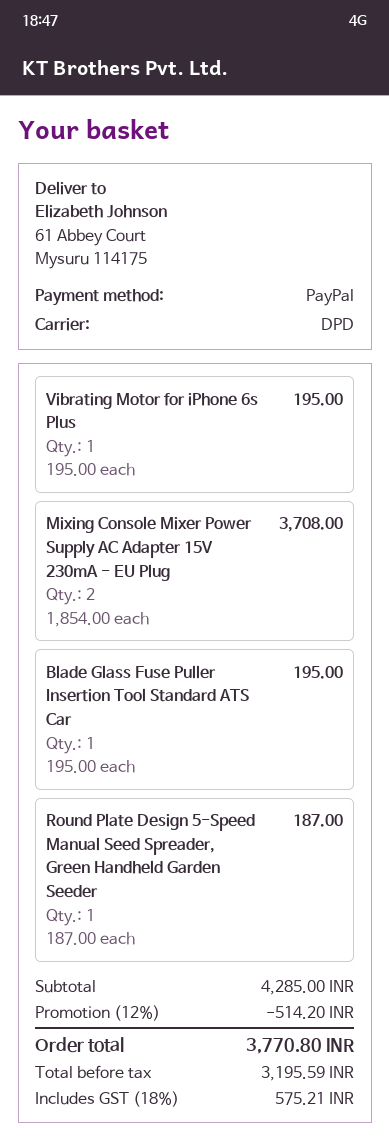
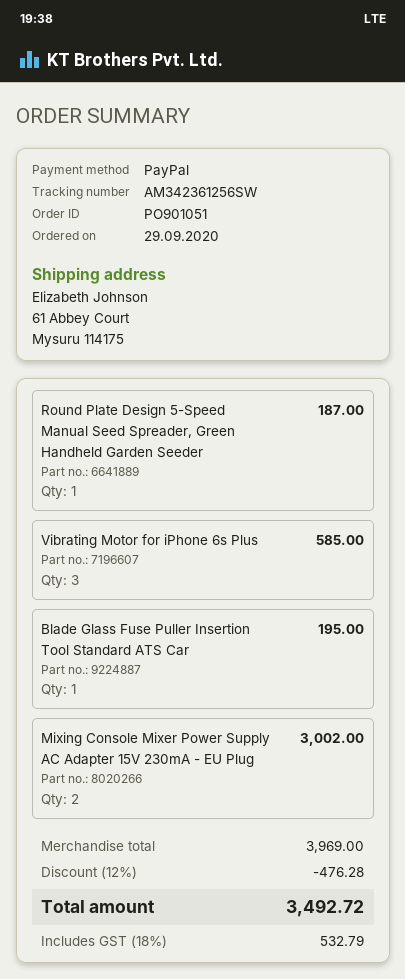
Vibrating Motor for iPhone 6s Plus: 1 for 195.00 -> 3 for 585.00
Mixing Console Mixer Power Supply AC Adapter 15V 230mA - EU Plug: 2 for 3708.00 -> 2 for 3002.00
subtotal: 4285.00 -> 3969.00
discount: 12% = 514.20 -> 12% = 476.28
tax: 18% = 575.21 -> 18% = 532.79
total: 3770.80 -> 3492.72

